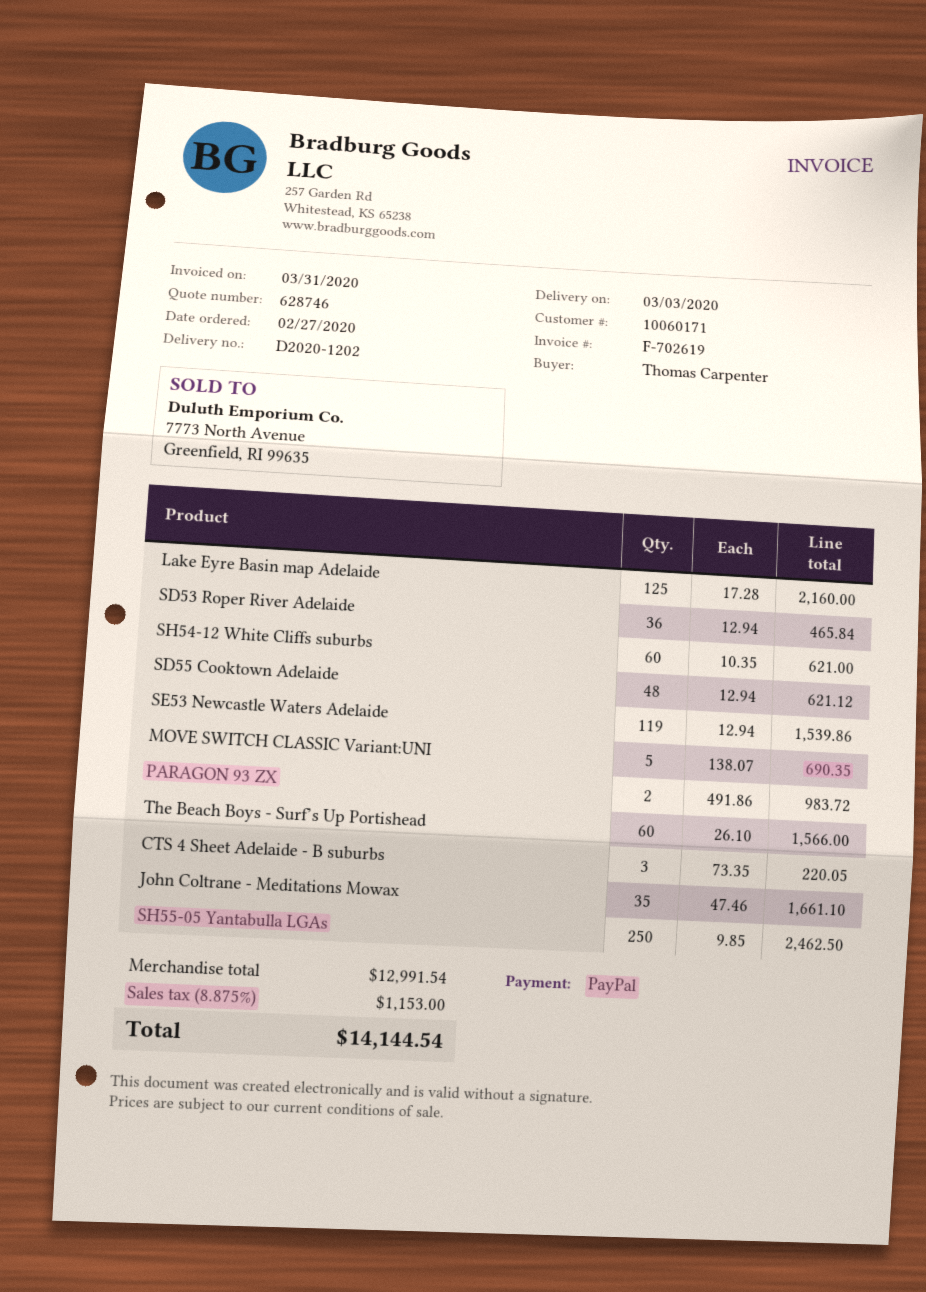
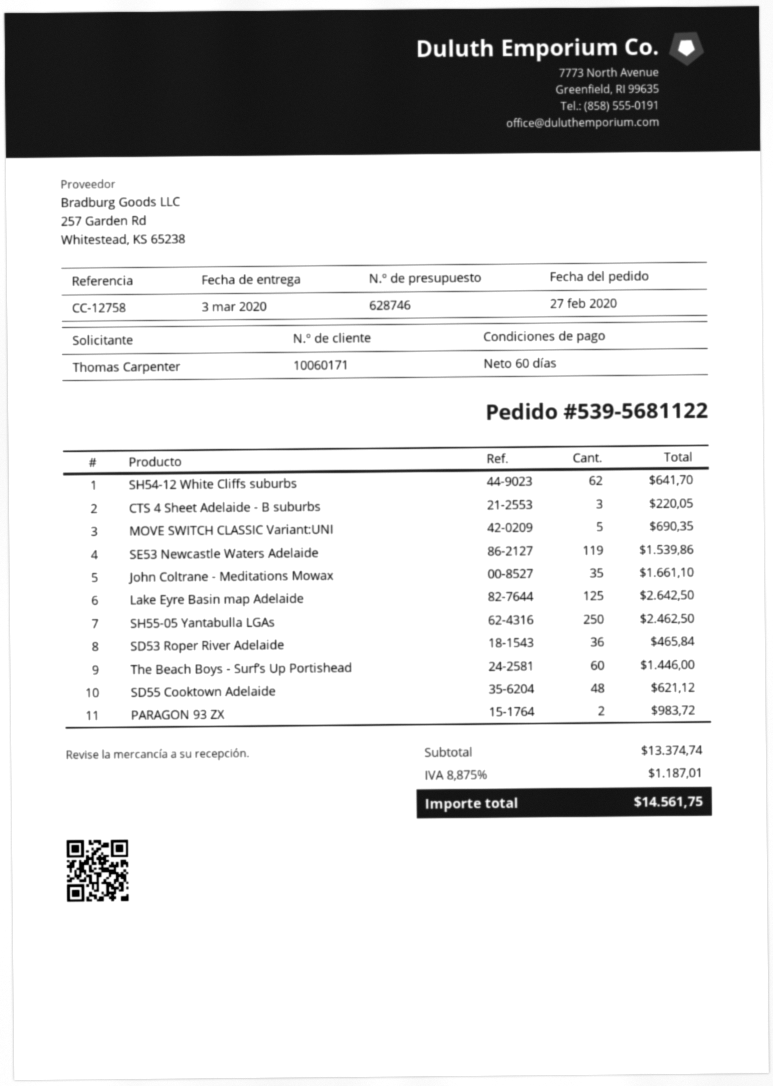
Lake Eyre Basin map Adelaide: 125 for 2160.00 -> 125 for 2642.50
SH54-12 White Cliffs suburbs: 60 for 621.00 -> 62 for 641.70
The Beach Boys - Surf’s Up Portishead: 60 for 1566.00 -> 60 for 1446.00
subtotal: 12991.54 -> 13374.74
tax: 8.875% = 1153.00 -> 8.875% = 1187.01
total: 14144.54 -> 14561.75

